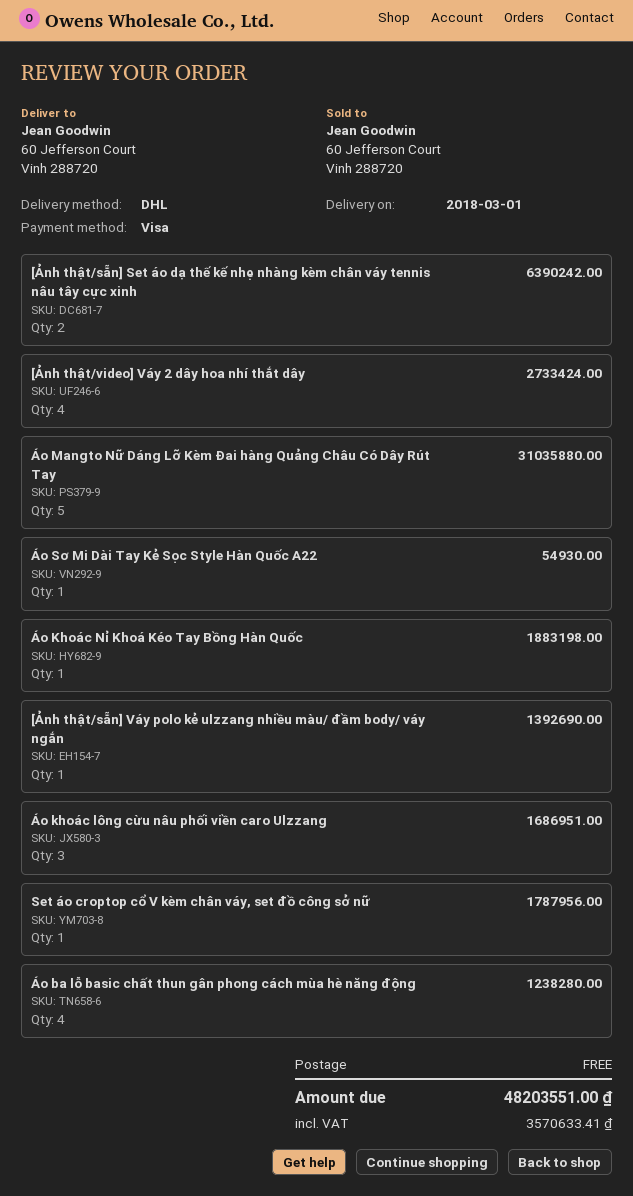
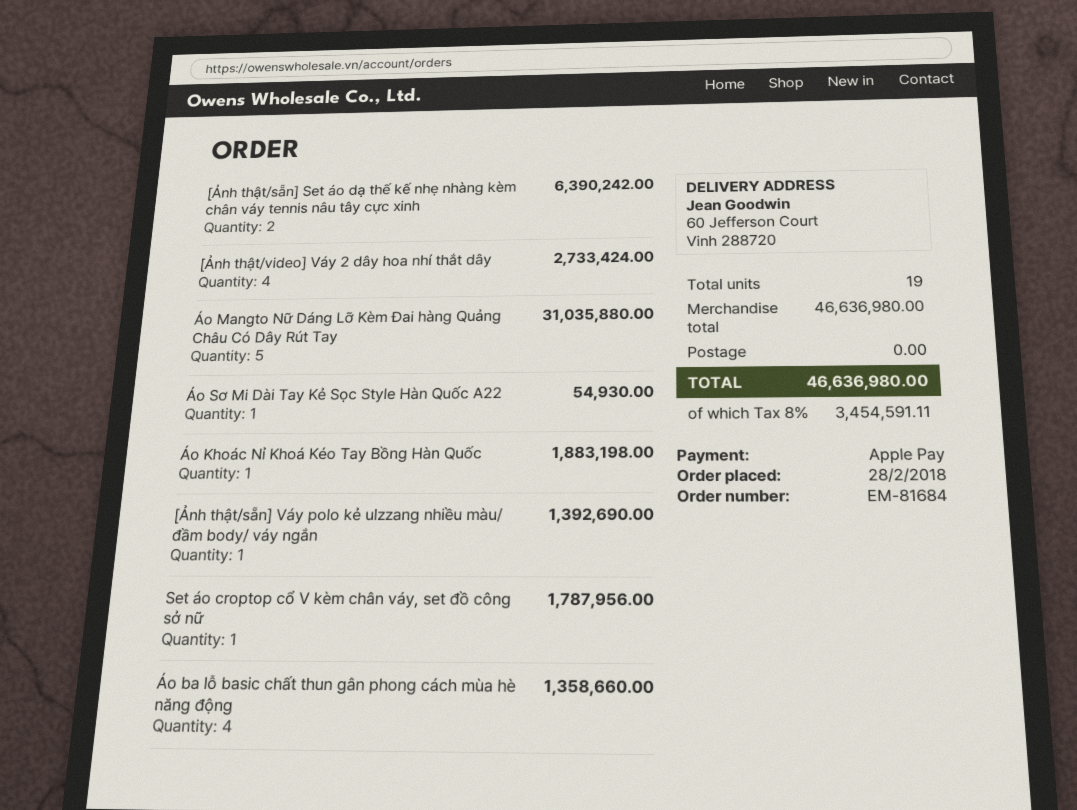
payment method: Visa -> Apple Pay
Áo khoác lông cừu nâu phối viền caro Ulzzang: 3 for 1686951.00 -> none
Áo ba lỗ basic chất thun gân phong cách mùa hè năng động: 4 for 1238280.00 -> 4 for 1358660.00
tax: 3570633.41 -> 3454591.11
total: 48203551.00 -> 46636980.00

